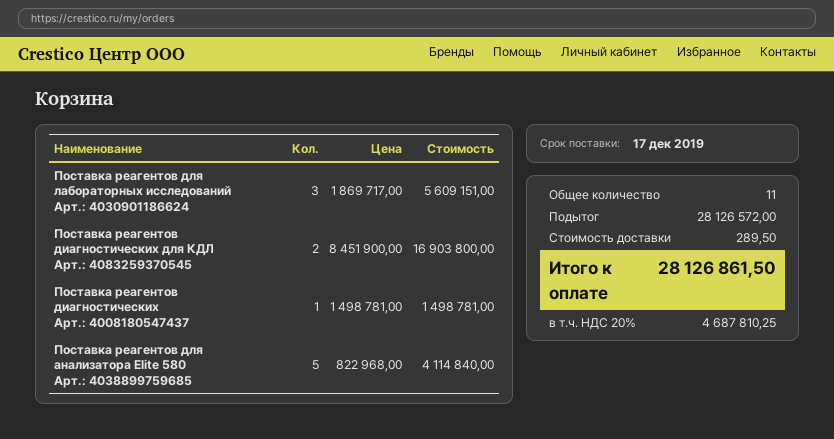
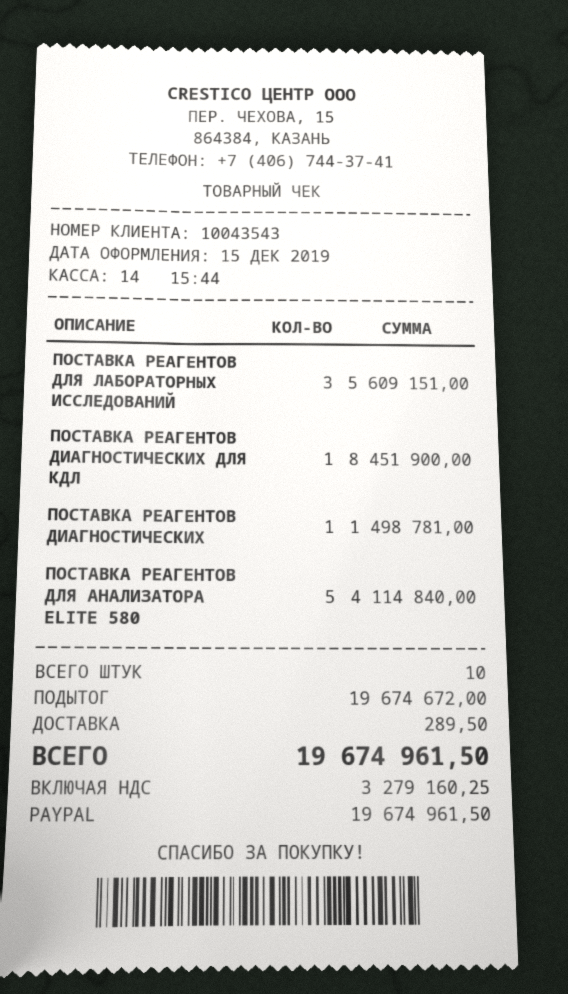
Поставка реагентов диагностических для КДЛ: 2 for 16903800.00 -> 1 for 8451900.00
total quantity: 11 -> 10
subtotal: 28126572.00 -> 19674672.00
tax: 4687810.25 -> 3279160.25
total: 28126861.50 -> 19674961.50

